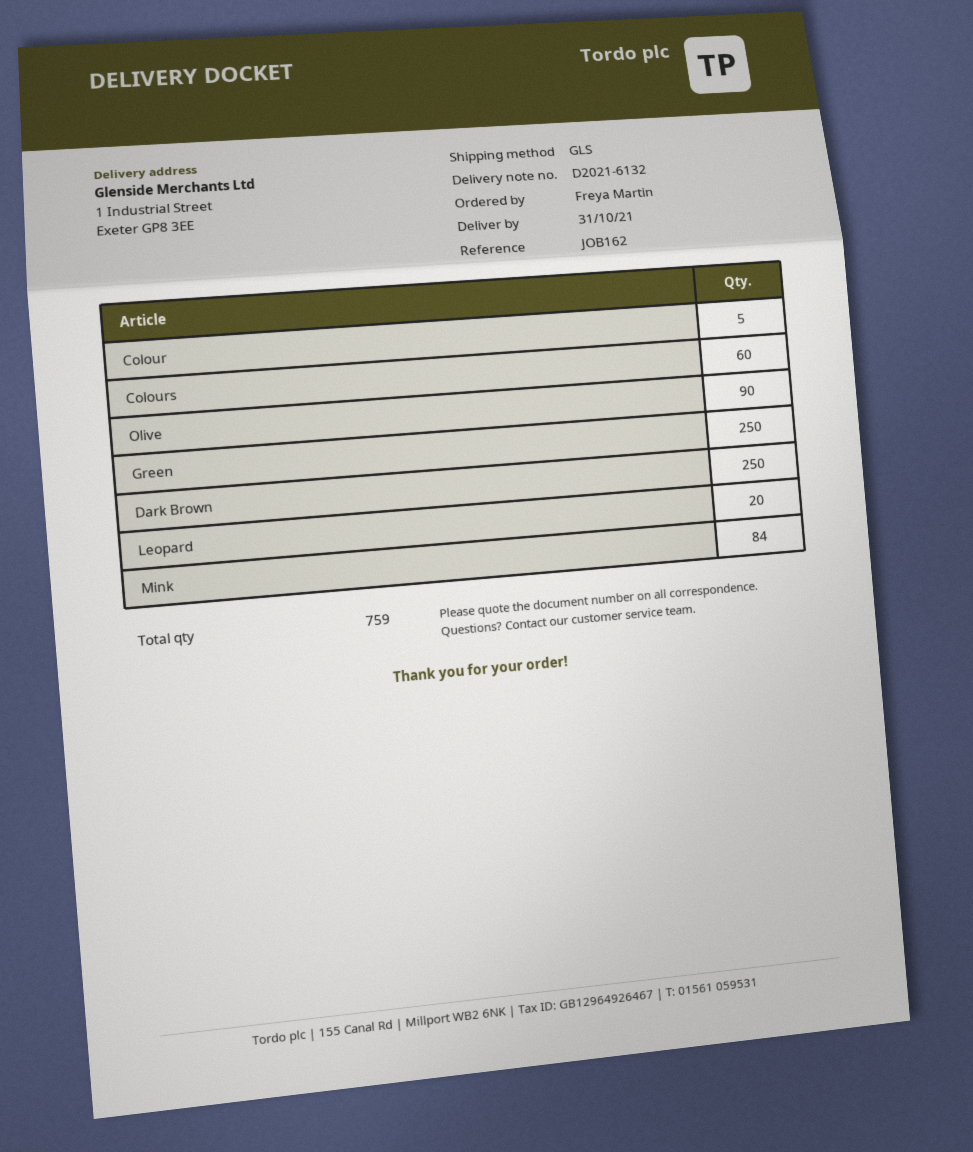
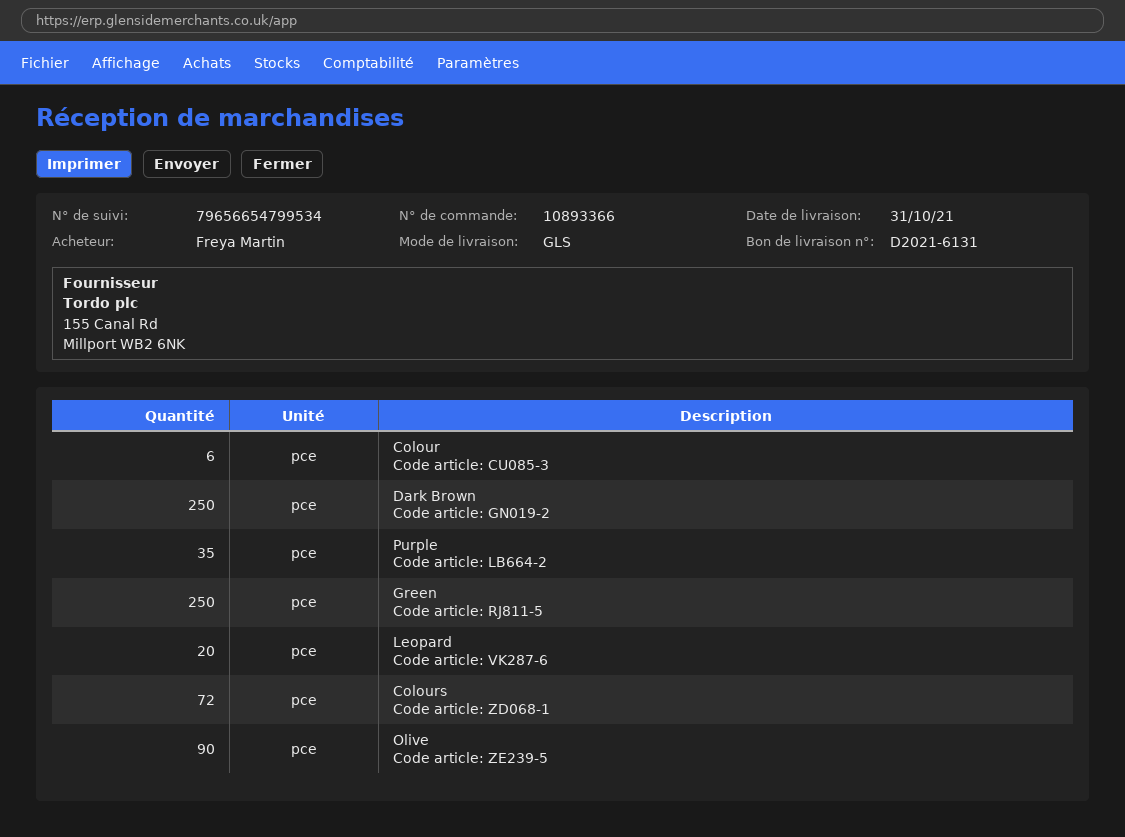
delivery note number: D2021-6132 -> D2021-6131
Colour: 5 -> 6
Colours: 60 -> 72
Mink: 84 -> none
Purple: none -> 35

